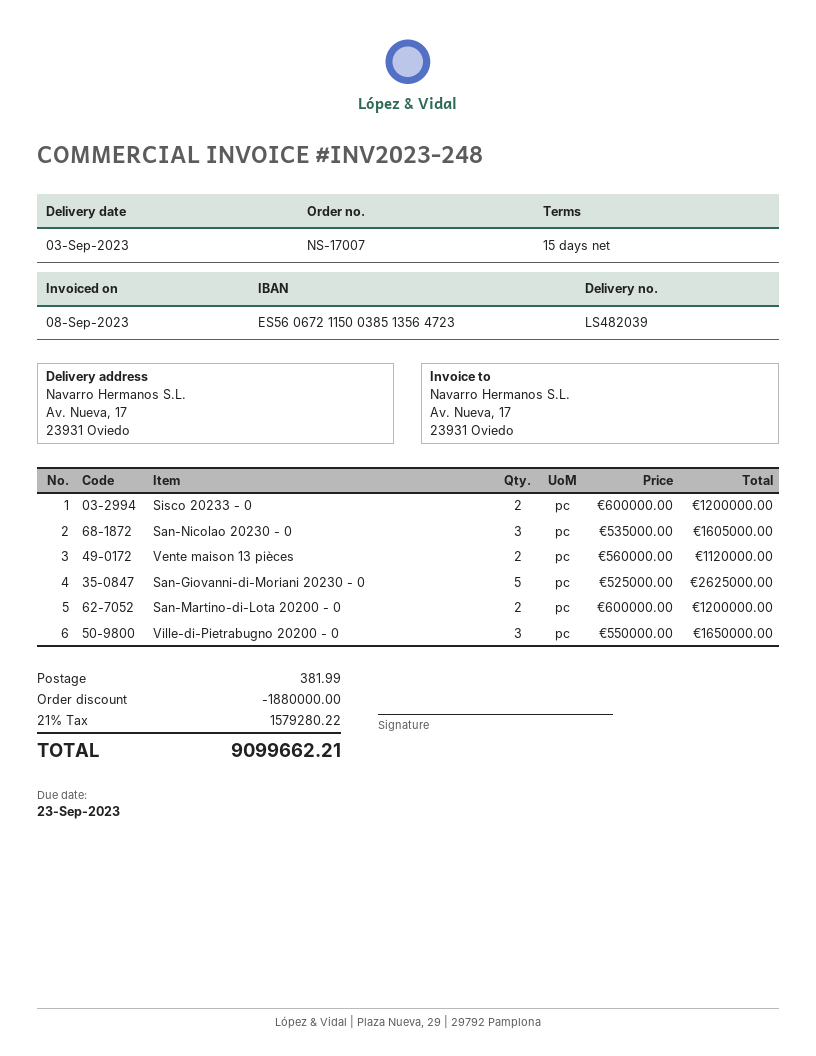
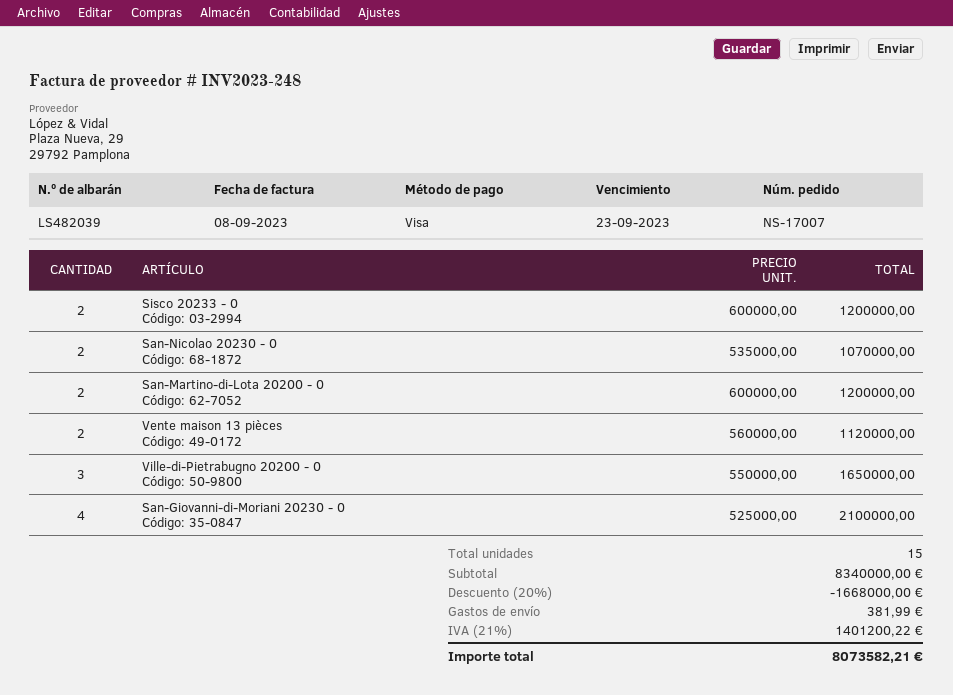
San-Nicolao 20230 - 0: 3 x 535000.00 = 1605000.00 -> 2 x 535000.00 = 1070000.00
San-Giovanni-di-Moriani 20230 - 0: 5 x 525000.00 = 2625000.00 -> 4 x 525000.00 = 2100000.00
discount: 1880000.00 -> 1668000.00
tax: 21% = 1579280.22 -> 21% = 1401200.22
total: 9099662.21 -> 8073582.21

